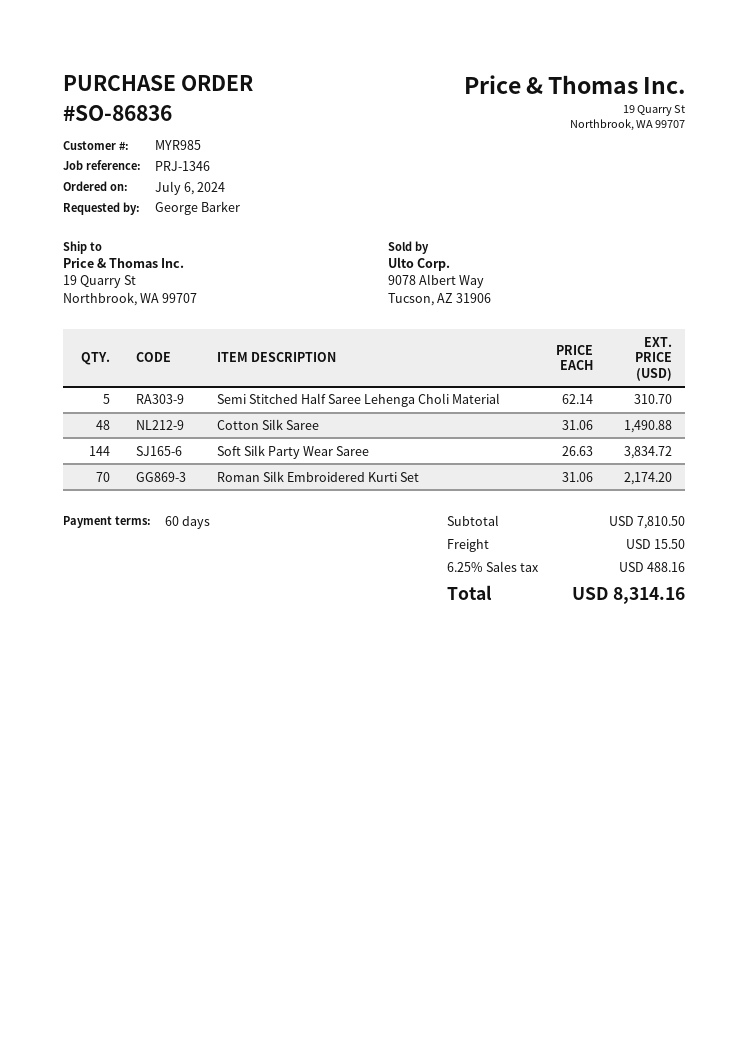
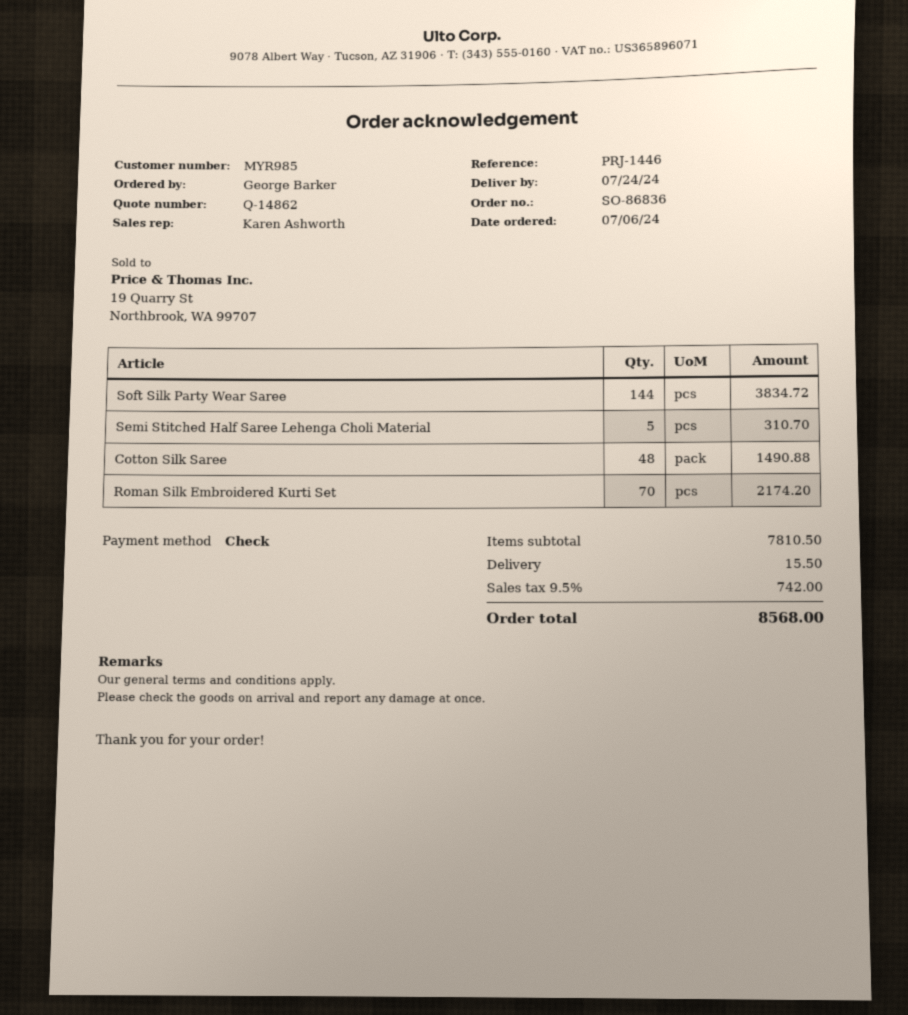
reference: PRJ-1346 -> PRJ-1446
tax: 6.25% = 488.16 -> 9.5% = 742.00
total: 8314.16 -> 8568.00

